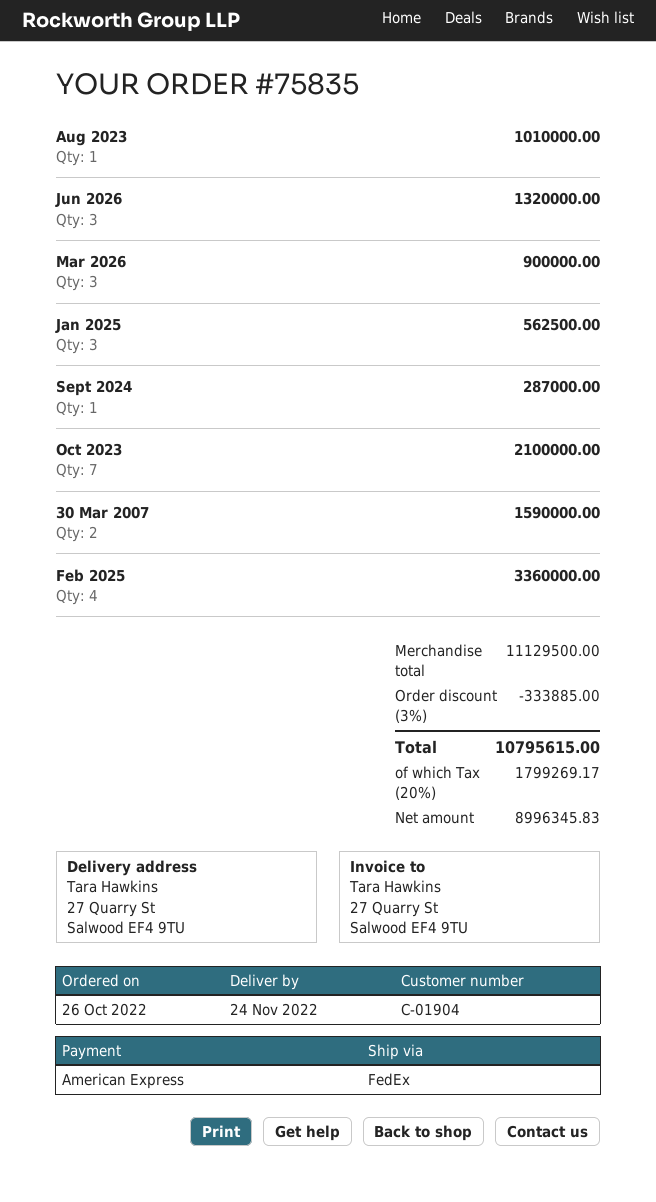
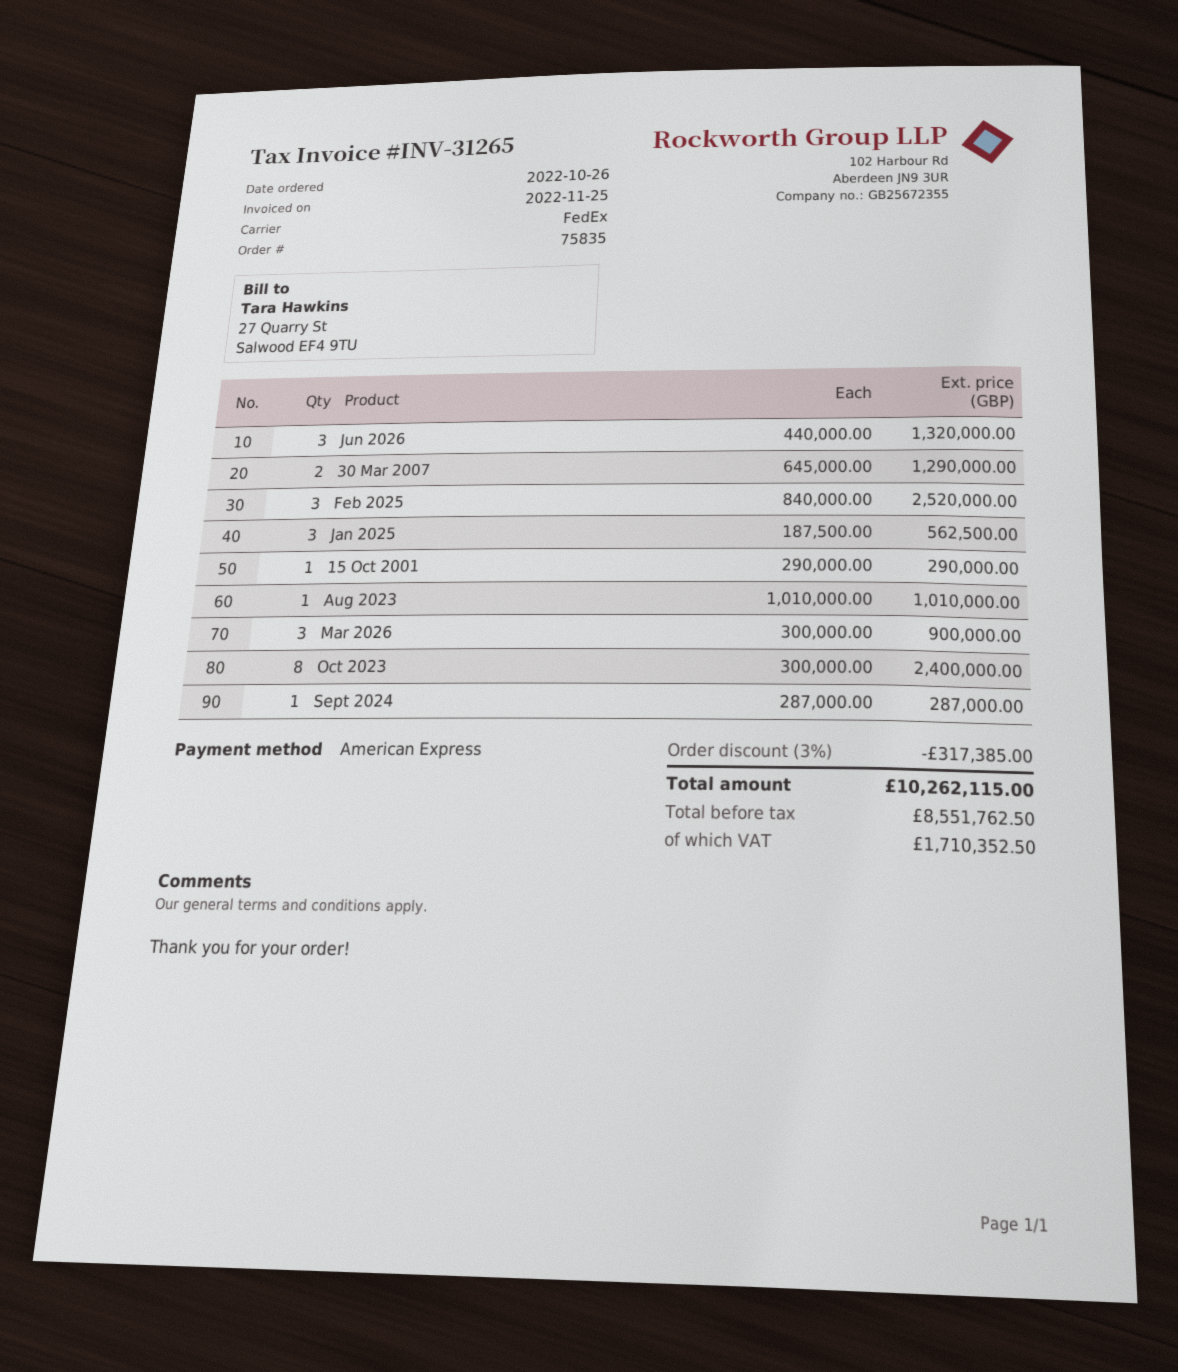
Oct 2023: 7 for 2100000.00 -> 8 for 2400000.00
30 Mar 2007: 2 for 1590000.00 -> 2 for 1290000.00
Feb 2025: 4 for 3360000.00 -> 3 for 2520000.00
15 Oct 2001: none -> 1 for 290000.00
discount: 3% = 333885.00 -> 3% = 317385.00
net: 8996345.83 -> 8551762.50
tax: 1799269.17 -> 1710352.50
total: 10795615.00 -> 10262115.00

